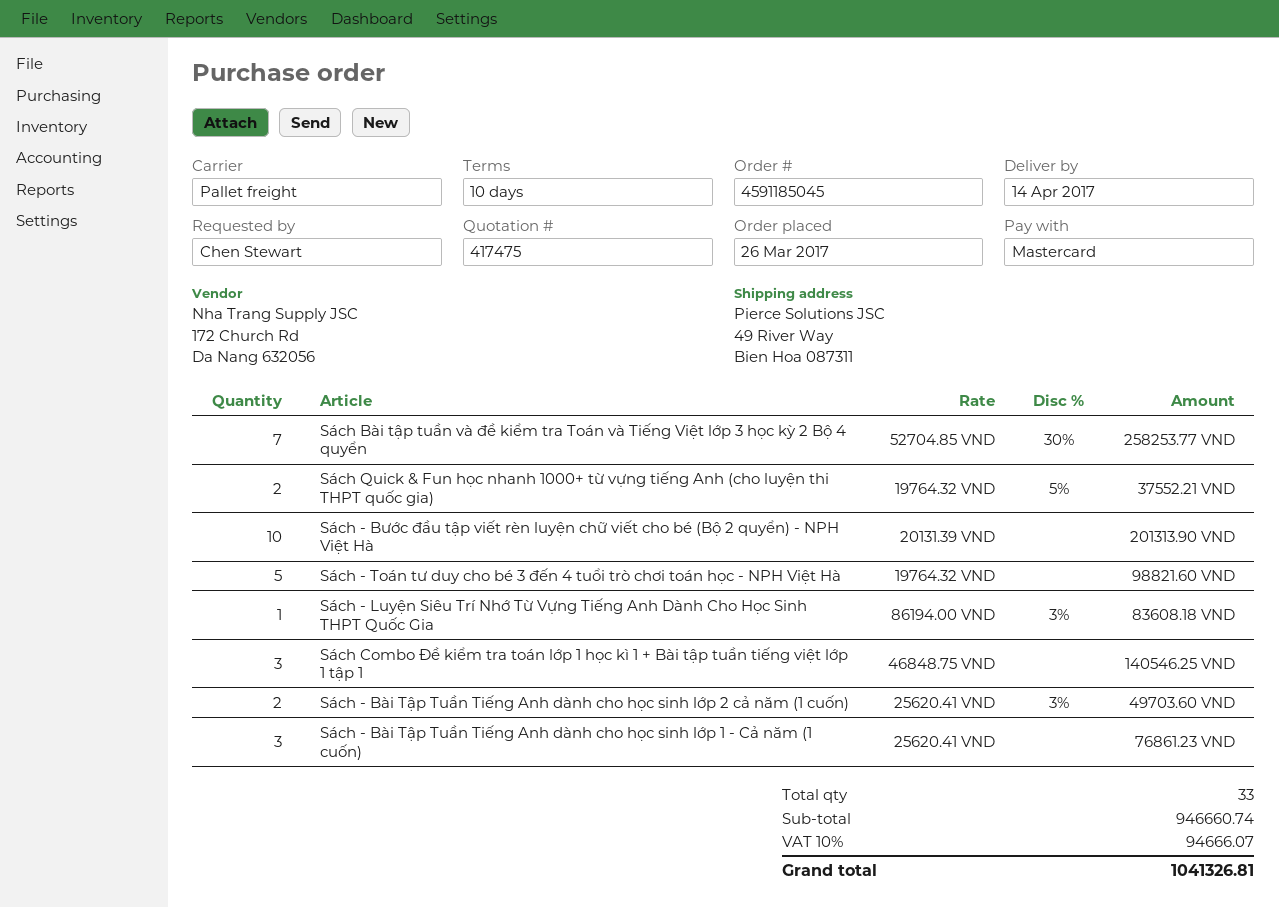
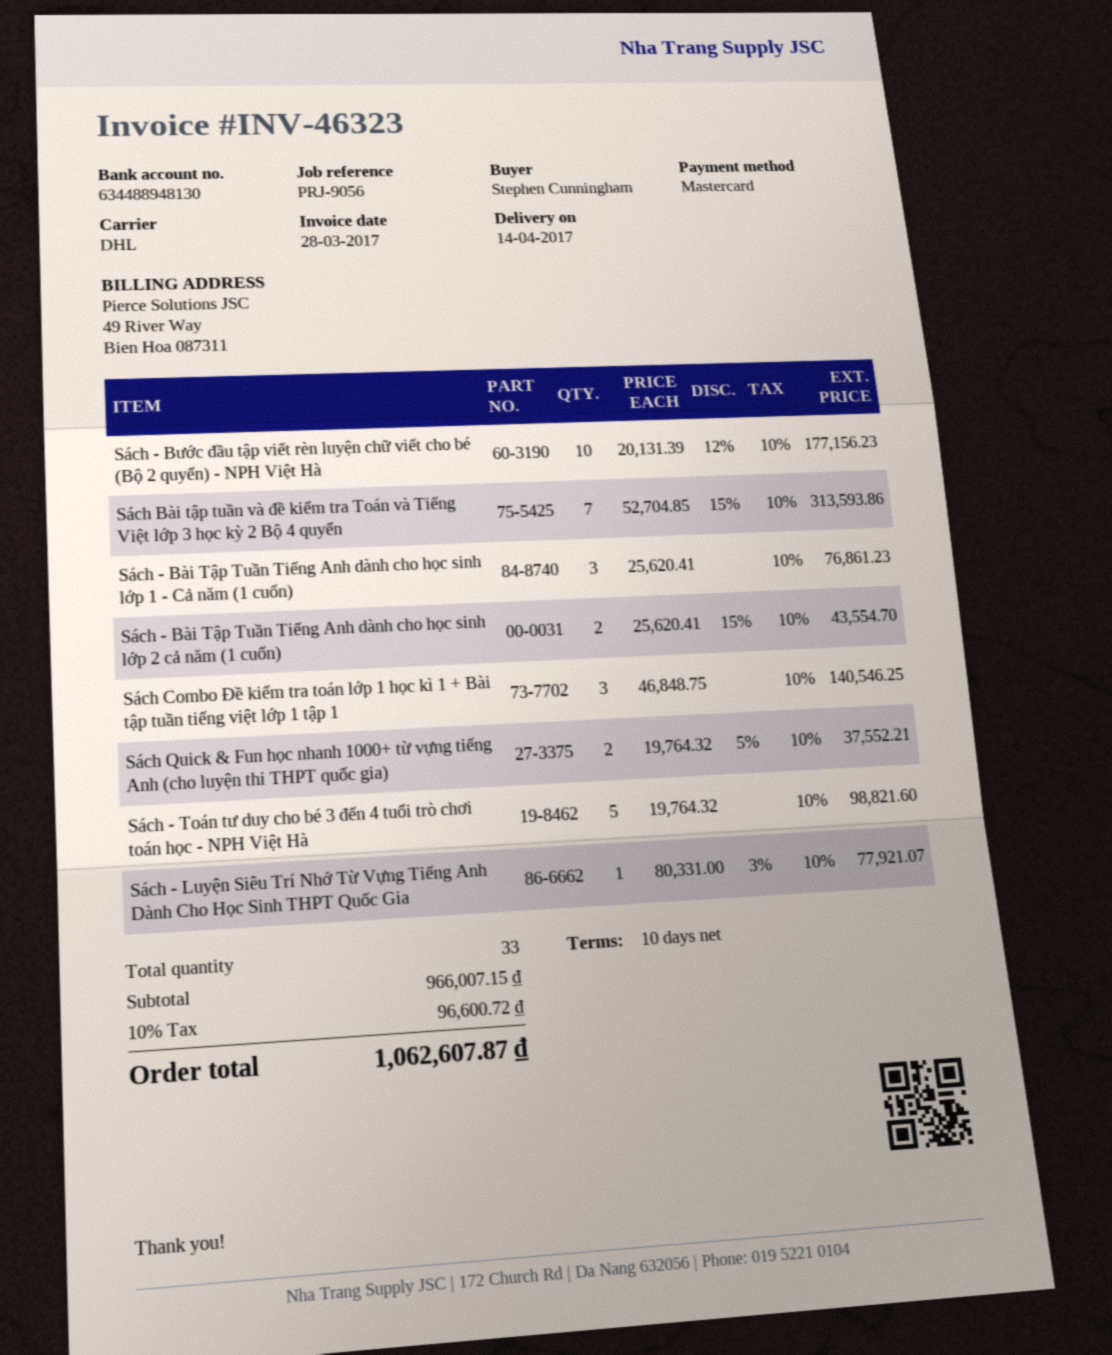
ordered by: Chen Stewart -> Stephen Cunningham
shipping method: pallet freight -> DHL
Sách Bài tập tuần và đề kiểm tra Toán và Tiếng Việt lớp 3 học kỳ 2 Bộ 4 quyển: 7 x 52704.85 - 30% = 258253.77 -> 7 x 52704.85 - 15% = 313593.86
Sách - Bước đầu tập viết rèn luyện chữ viết cho bé (Bộ 2 quyển) - NPH Việt Hà: 10 x 20131.39 = 201313.90 -> 10 x 20131.39 - 12% = 177156.23
Sách - Luyện Siêu Trí Nhớ Từ Vựng Tiếng Anh Dành Cho Học Sinh THPT Quốc Gia: 1 x 86194.00 - 3% = 83608.18 -> 1 x 80331.00 - 3% = 77921.07
Sách - Bài Tập Tuần Tiếng Anh dành cho học sinh lớp 2 cả năm (1 cuốn): 2 x 25620.41 - 3% = 49703.60 -> 2 x 25620.41 - 15% = 43554.70
subtotal: 946660.74 -> 966007.15
tax: 10% = 94666.07 -> 10% = 96600.72
total: 1041326.81 -> 1062607.87

